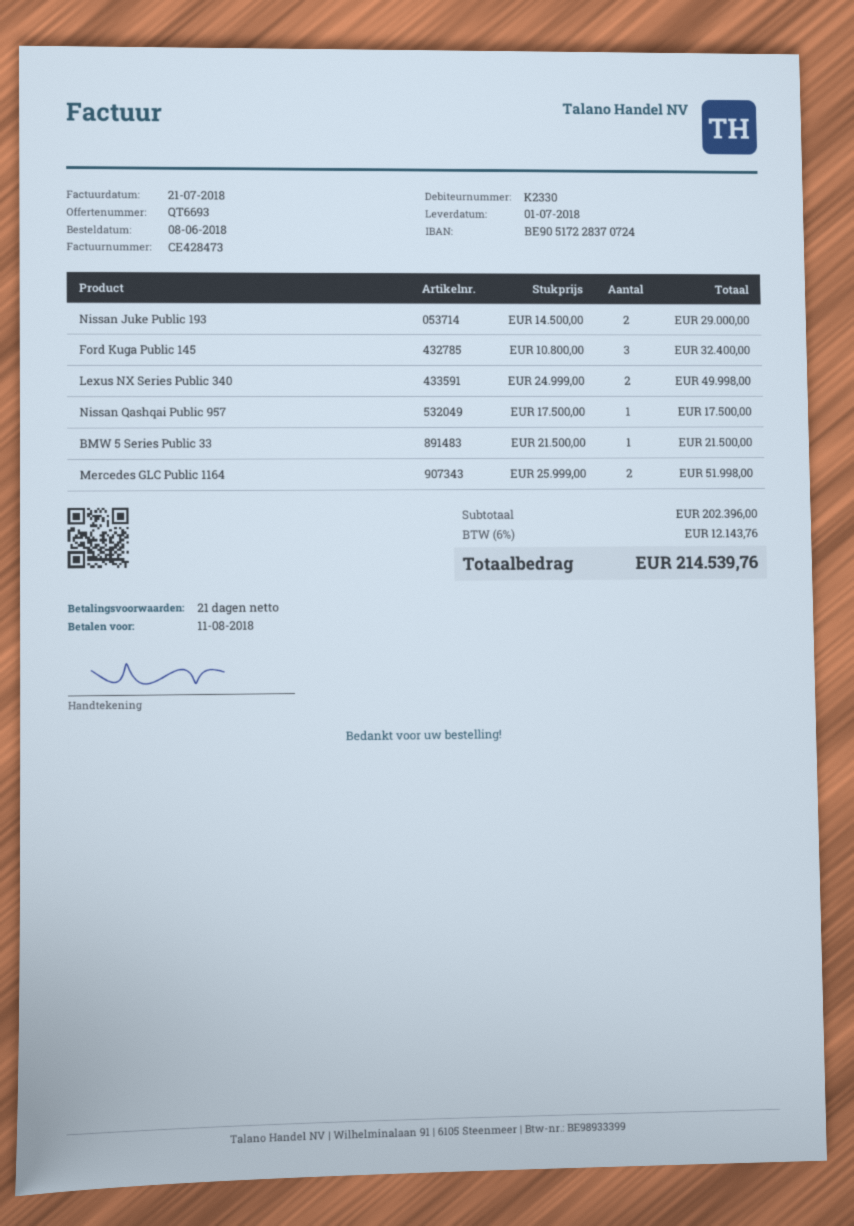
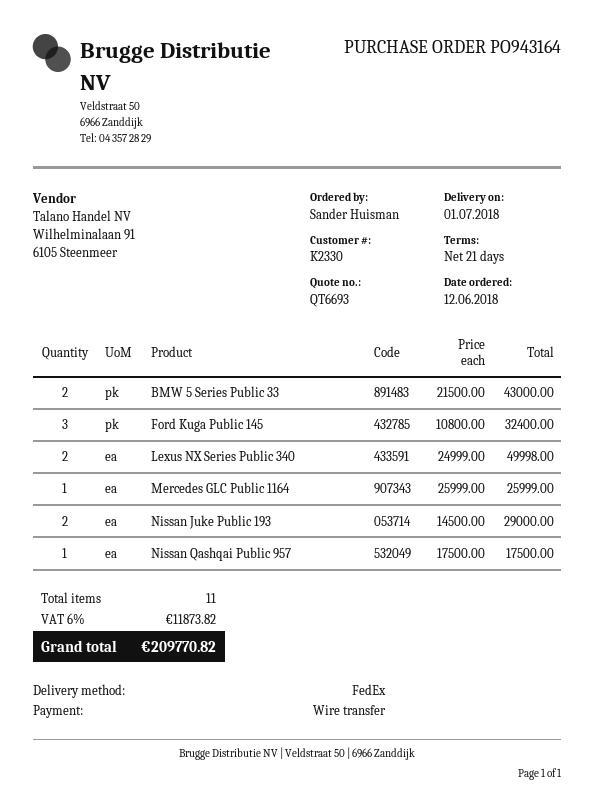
order date: 2018-06-08 -> 2018-06-12
BMW 5 Series Public 33: 1 x 21500.00 = 21500.00 -> 2 x 21500.00 = 43000.00
Mercedes GLC Public 1164: 2 x 25999.00 = 51998.00 -> 1 x 25999.00 = 25999.00
tax: 6% = 12143.76 -> 6% = 11873.82
total: 214539.76 -> 209770.82

